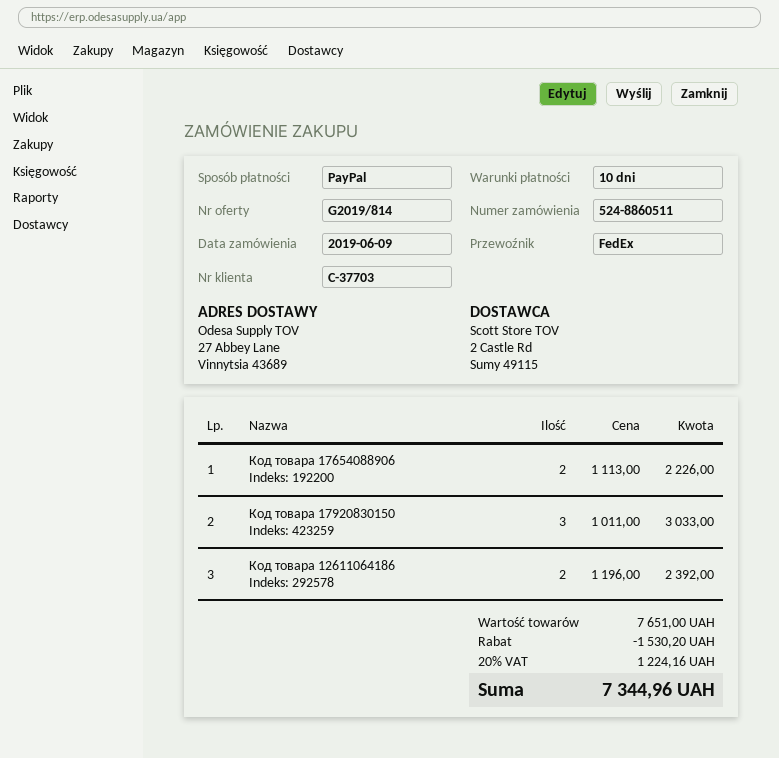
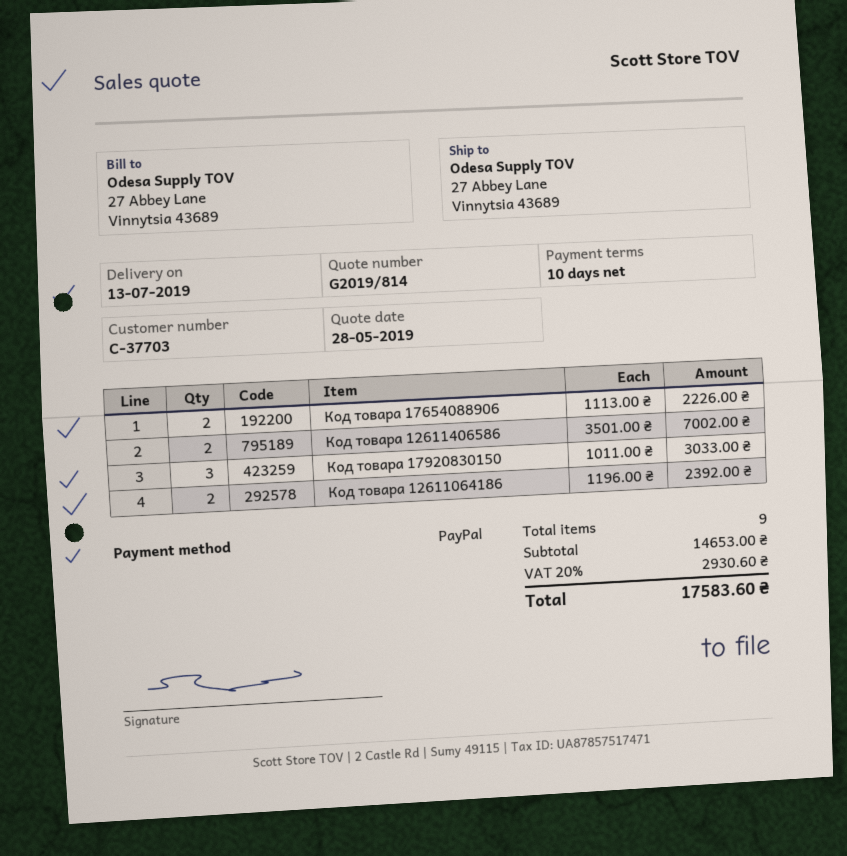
Код товара 12611406586: none -> 2 x 3501.00 = 7002.00
subtotal: 7651.00 -> 14653.00
discount: 1530.20 -> none
tax: 20% = 1224.16 -> 20% = 2930.60
total: 7344.96 -> 17583.60

